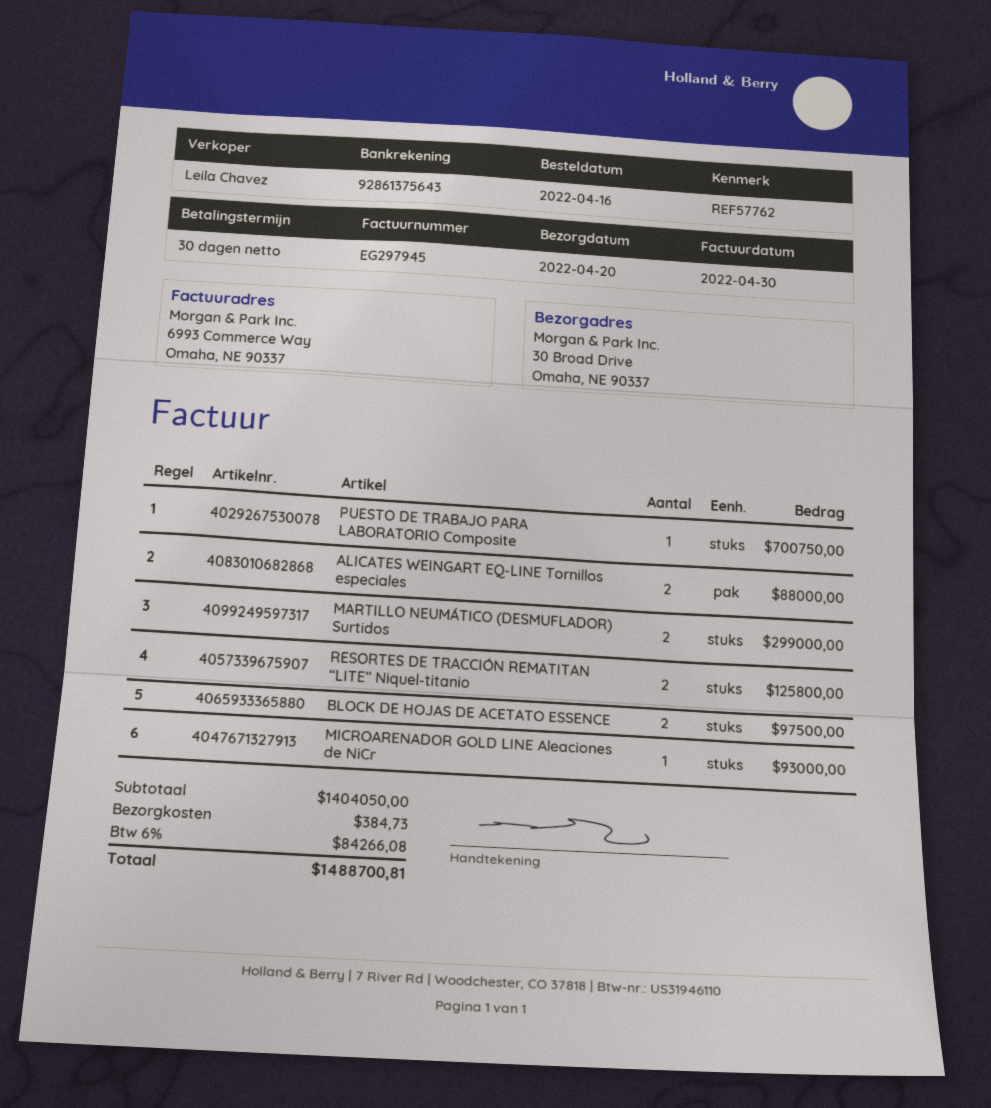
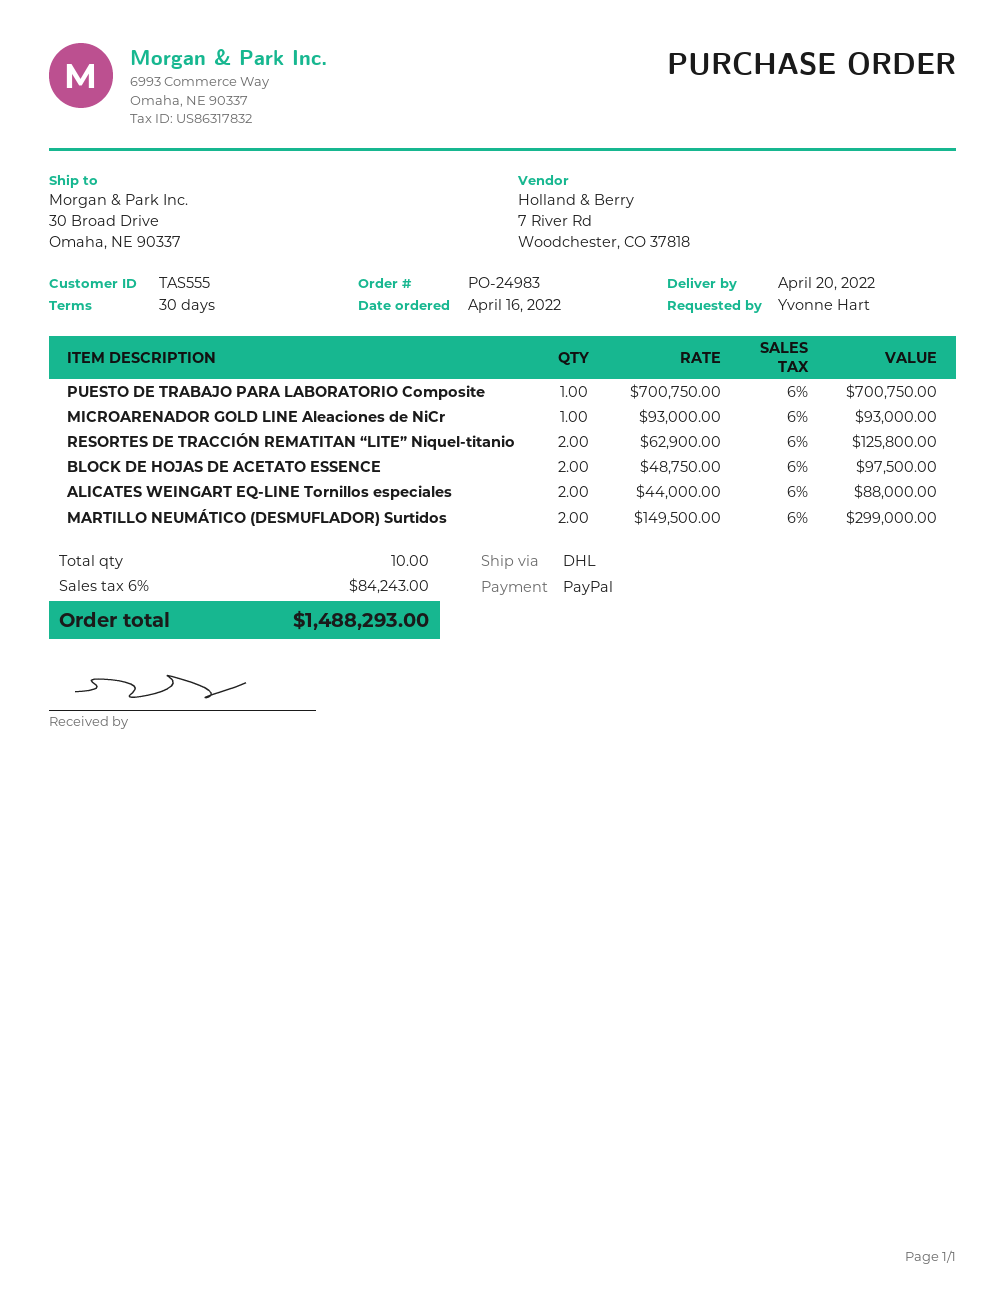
shipping: 384.73 -> none
tax: 6% = 84266.08 -> 6% = 84243.00
total: 1488700.81 -> 1488293.00

